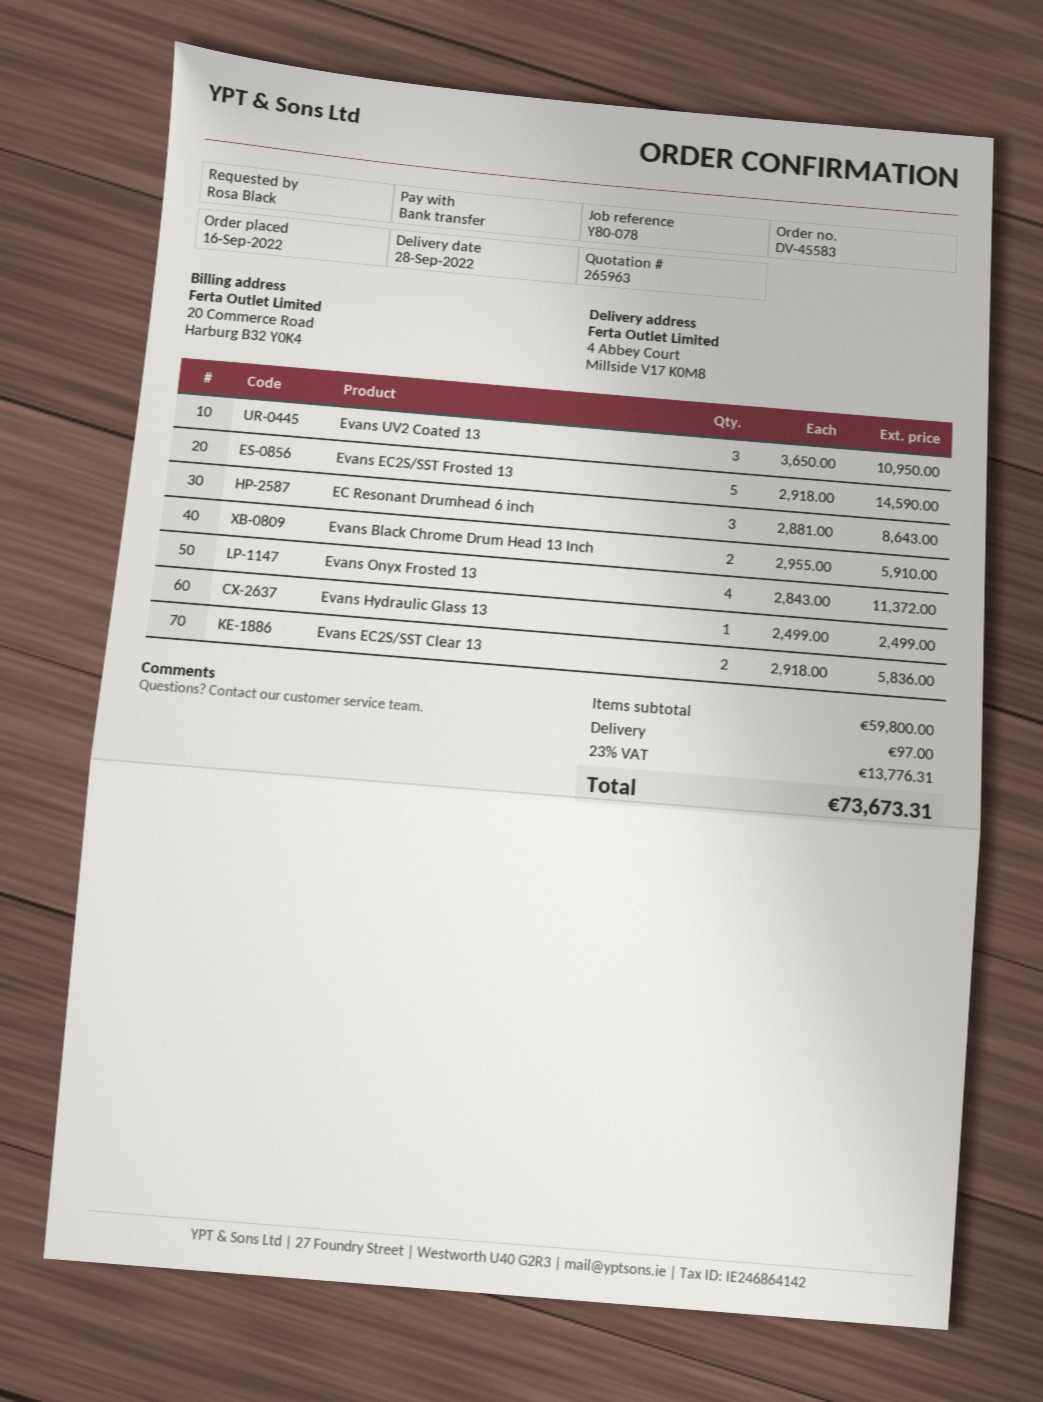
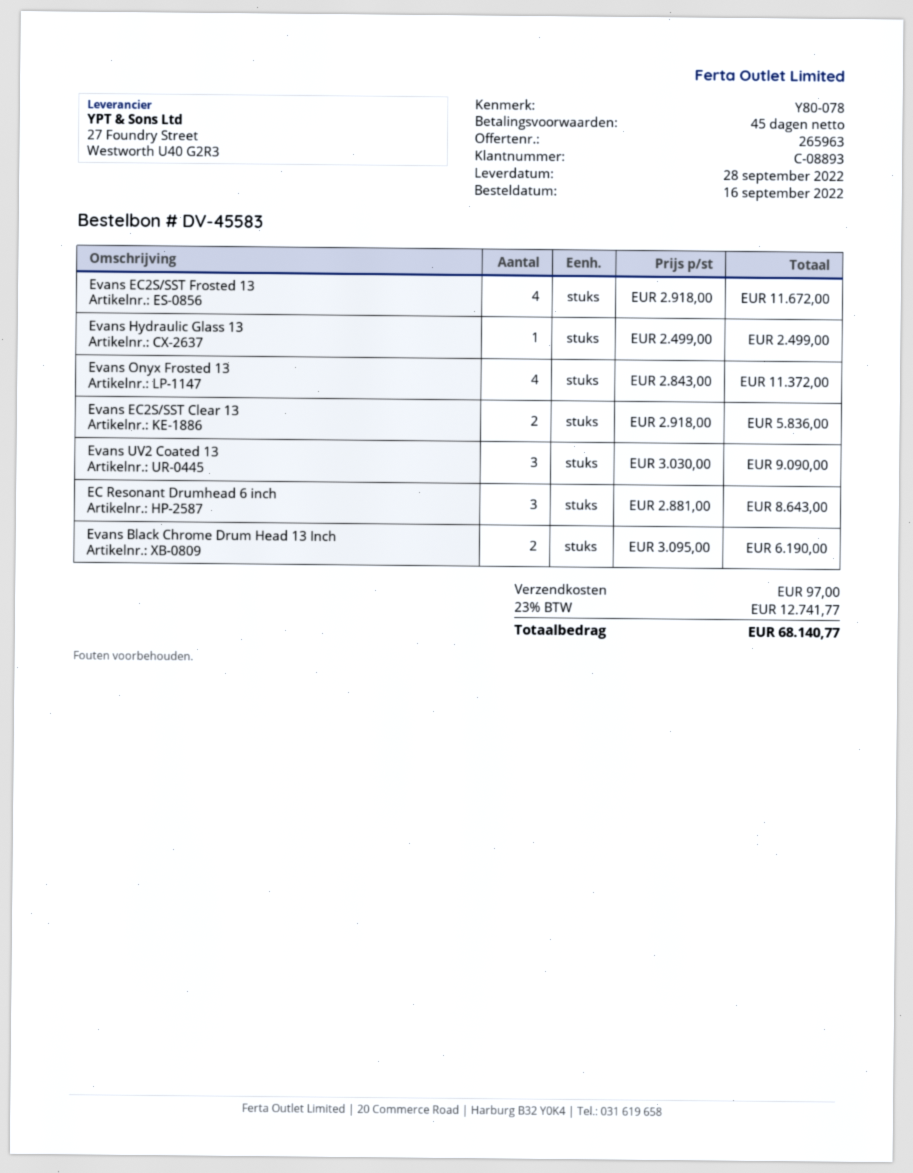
Evans UV2 Coated 13: 3 x 3650.00 = 10950.00 -> 3 x 3030.00 = 9090.00
Evans EC2S/SST Frosted 13: 5 x 2918.00 = 14590.00 -> 4 x 2918.00 = 11672.00
Evans Black Chrome Drum Head 13 Inch: 2 x 2955.00 = 5910.00 -> 2 x 3095.00 = 6190.00
tax: 23% = 13776.31 -> 23% = 12741.77
total: 73673.31 -> 68140.77

